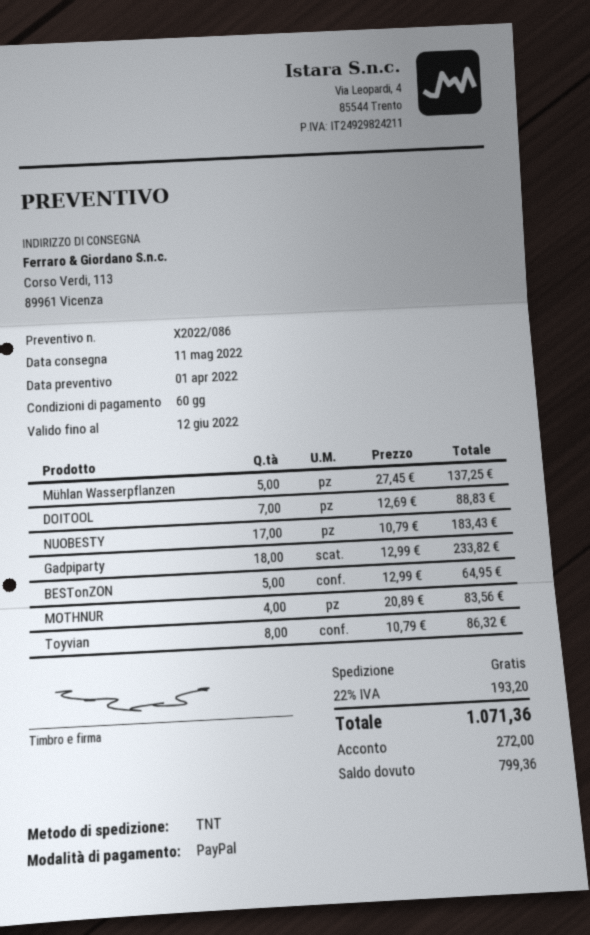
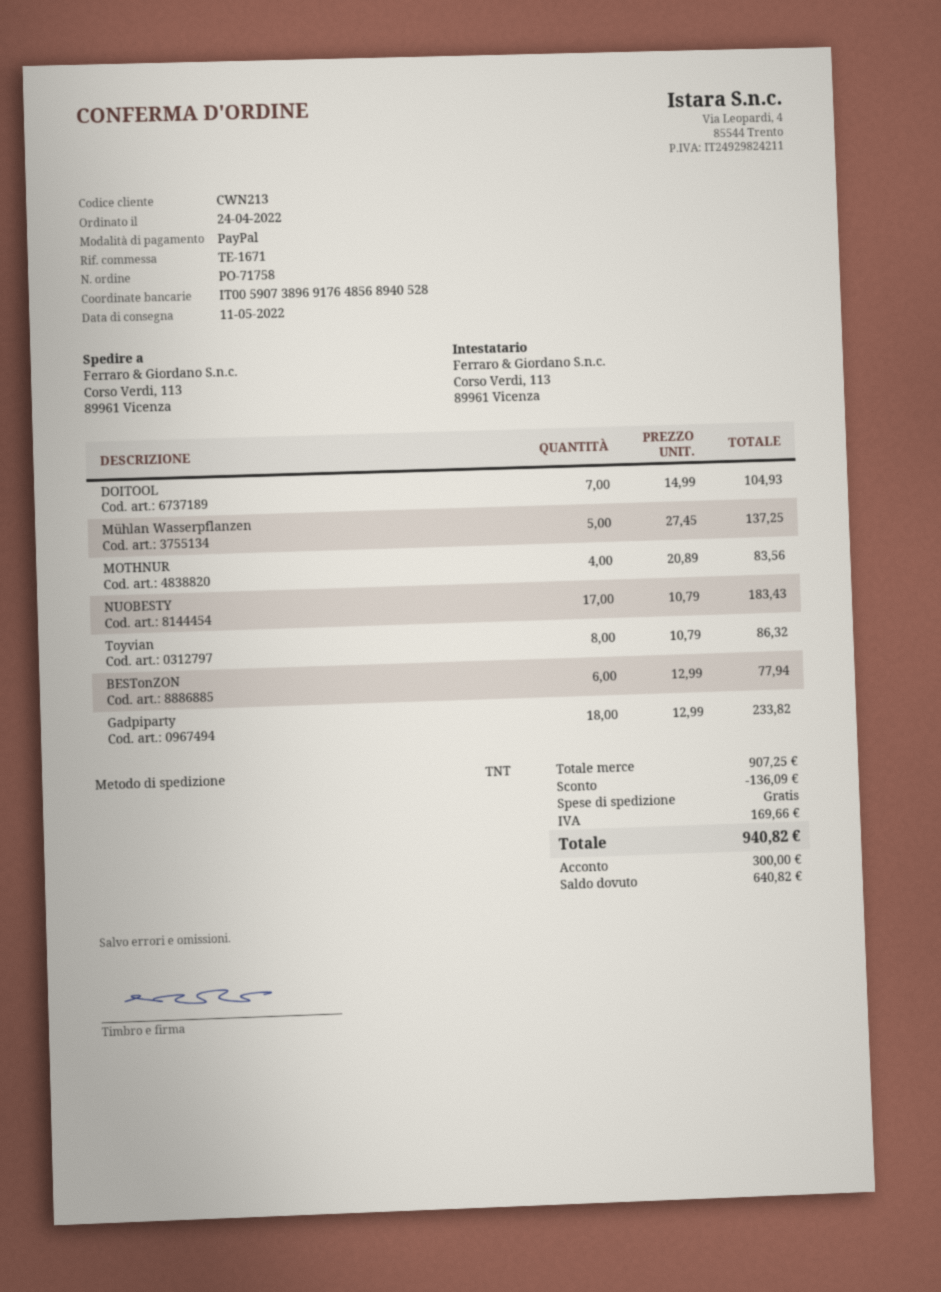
DOITOOL: 7 x 12.69 = 88.83 -> 7 x 14.99 = 104.93
BESTonZON: 5 x 12.99 = 64.95 -> 6 x 12.99 = 77.94
discount: none -> 136.09
tax: 193.20 -> 169.66
total: 1071.36 -> 940.82
deposit: 272.00 -> 300.00
balance: 799.36 -> 640.82

